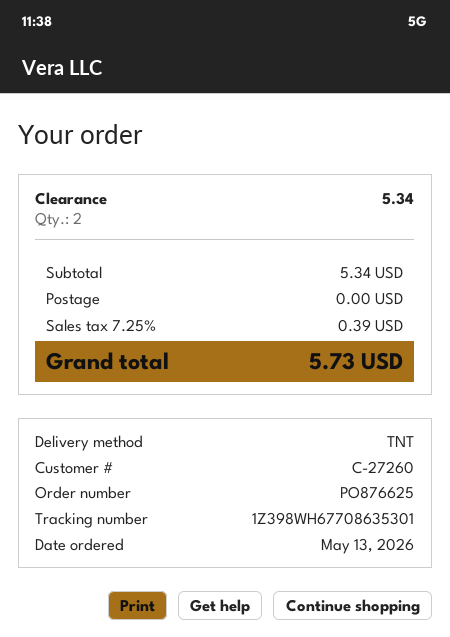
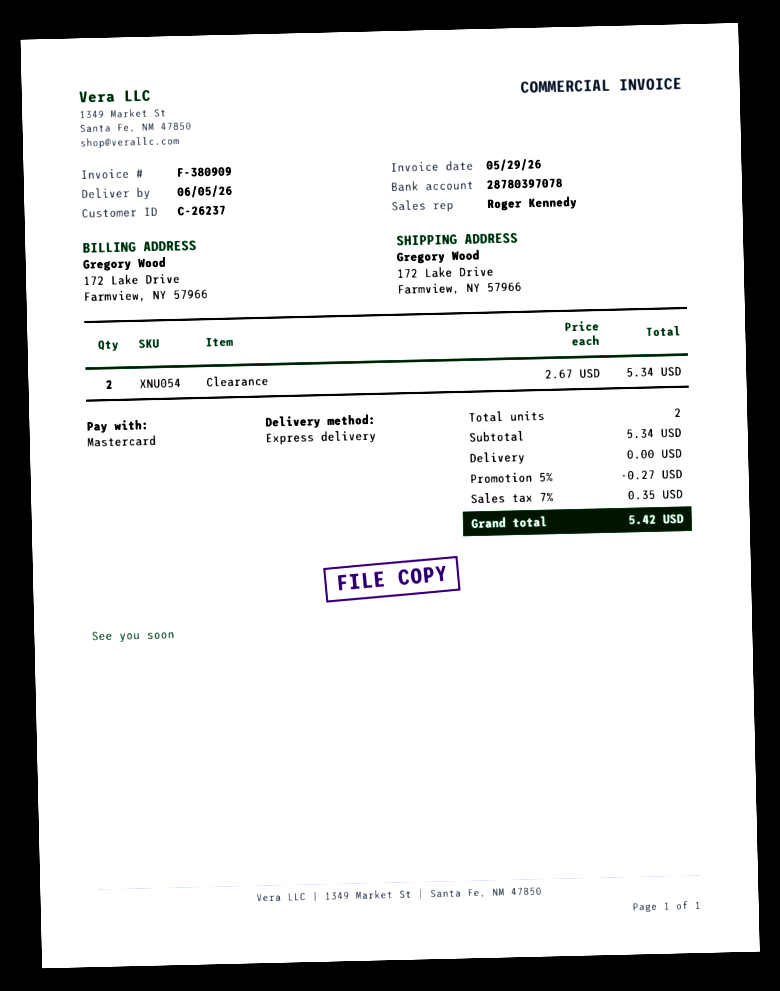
customer number: C-27260 -> C-26237
shipping method: TNT -> express
discount: none -> 5% = 0.27
tax: 7.25% = 0.39 -> 7% = 0.35
total: 5.73 -> 5.42

